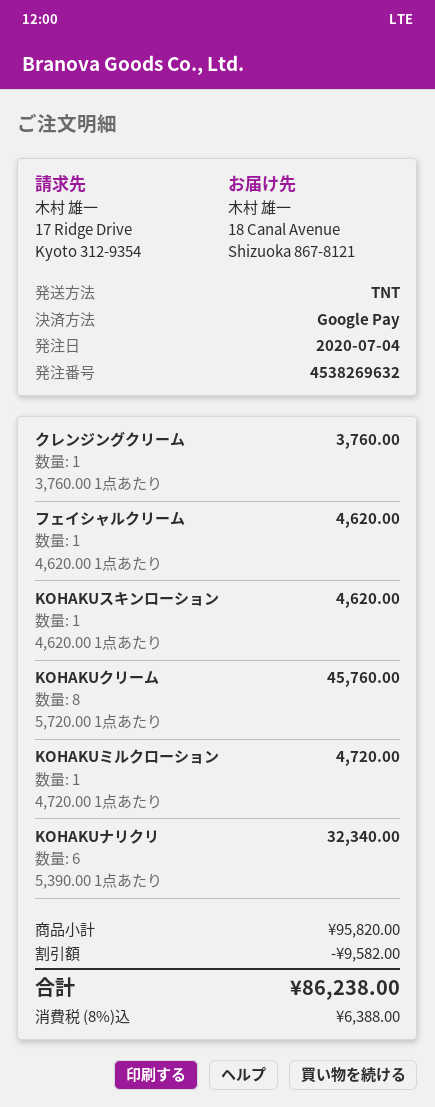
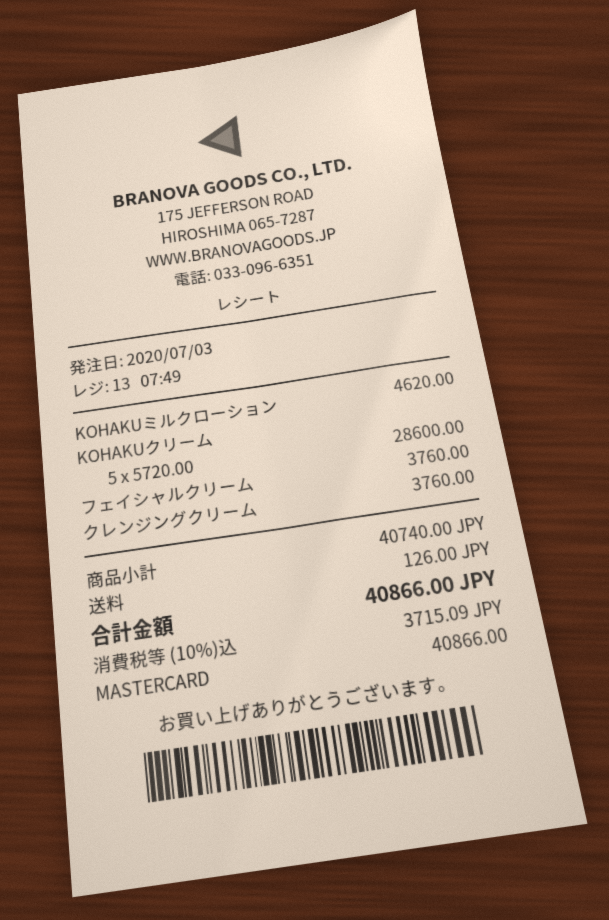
order date: 2020-07-04 -> 2020-07-03
payment method: Google Pay -> Mastercard
フェイシャルクリーム: 1 x 4620.00 = 4620.00 -> 1 x 3760.00 = 3760.00
KOHAKUスキンローション: 1 x 4620.00 = 4620.00 -> none
KOHAKUクリーム: 8 x 5720.00 = 45760.00 -> 5 x 5720.00 = 28600.00
KOHAKUミルクローション: 1 x 4720.00 = 4720.00 -> 1 x 4620.00 = 4620.00
KOHAKUナリクリ: 6 x 5390.00 = 32340.00 -> none
subtotal: 95820.00 -> 40740.00
discount: 9582.00 -> none
shipping: none -> 126.00
tax: 8% = 6388.00 -> 10% = 3715.09
total: 86238.00 -> 40866.00

